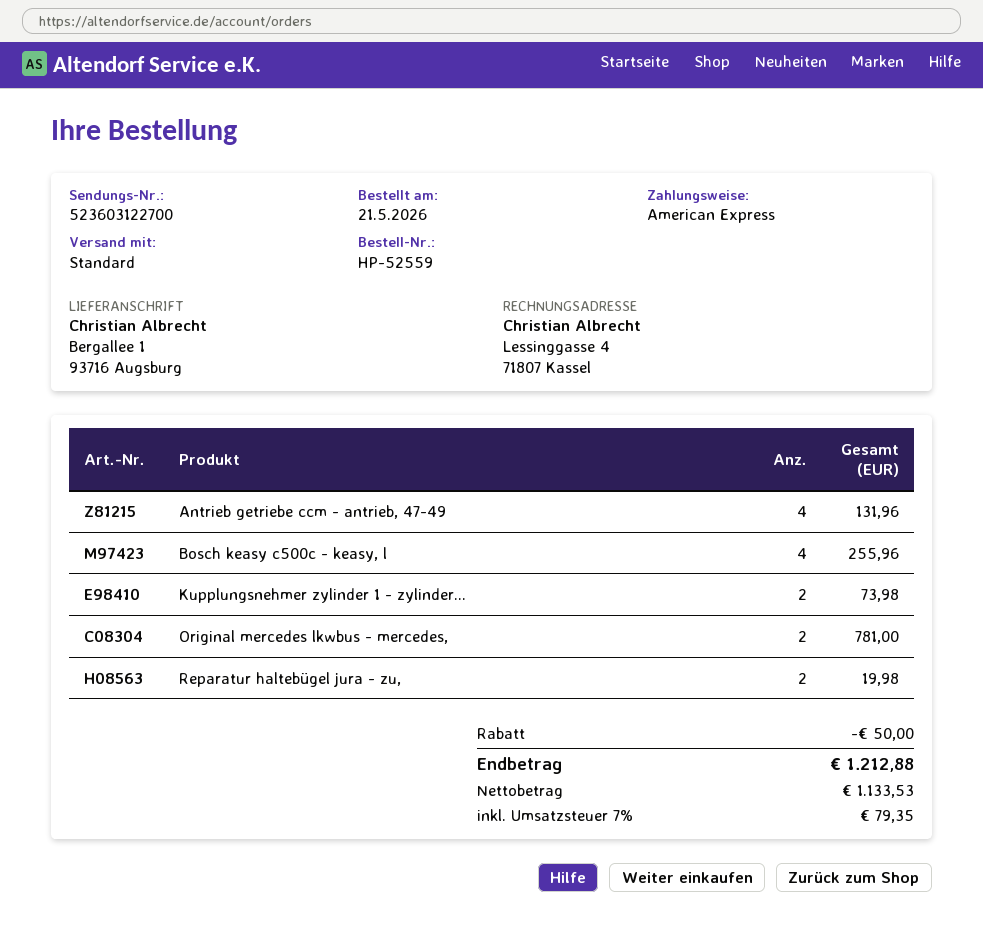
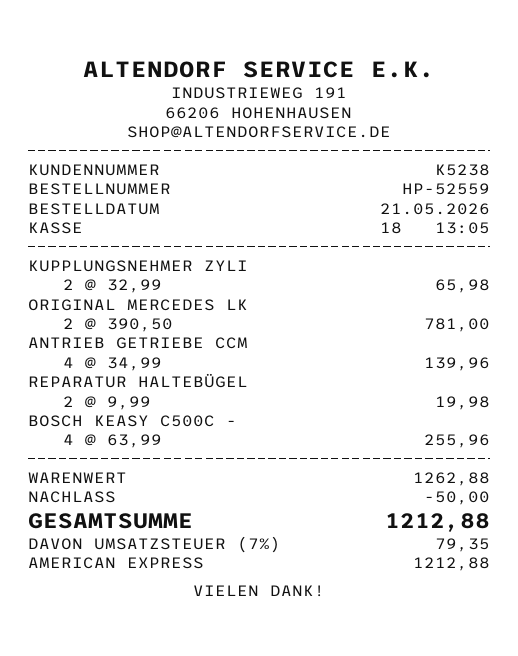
Antrieb getriebe ccm - antrieb, 47-49: 4 for 131.96 -> 4 for 139.96
Kupplungsnehmer zylinder 1 - zylinder...: 2 for 73.98 -> 2 for 65.98

